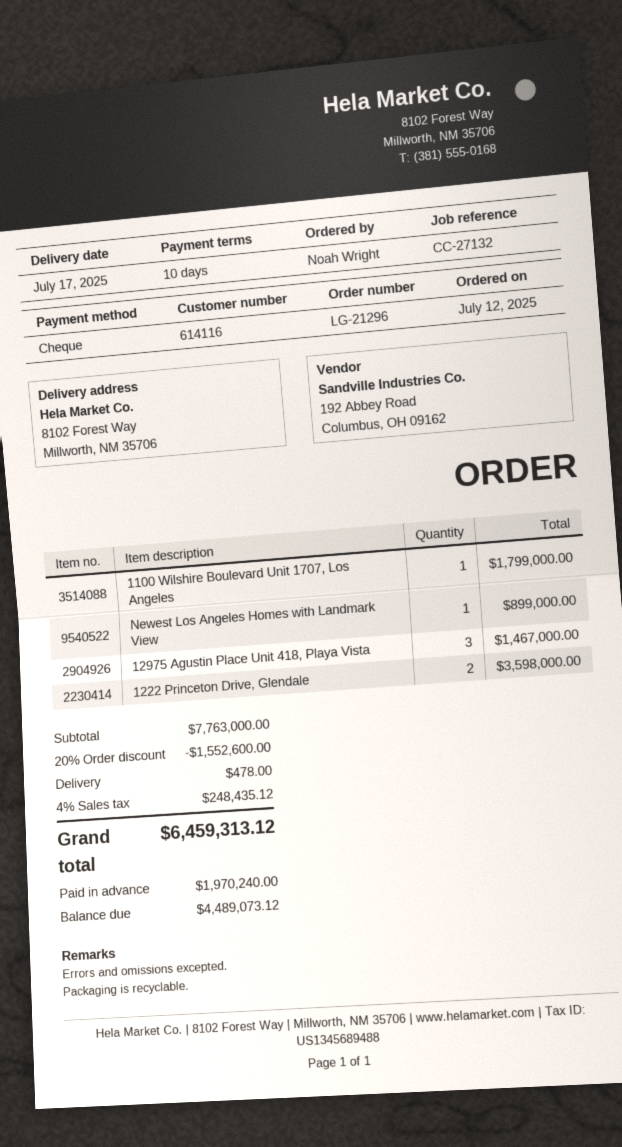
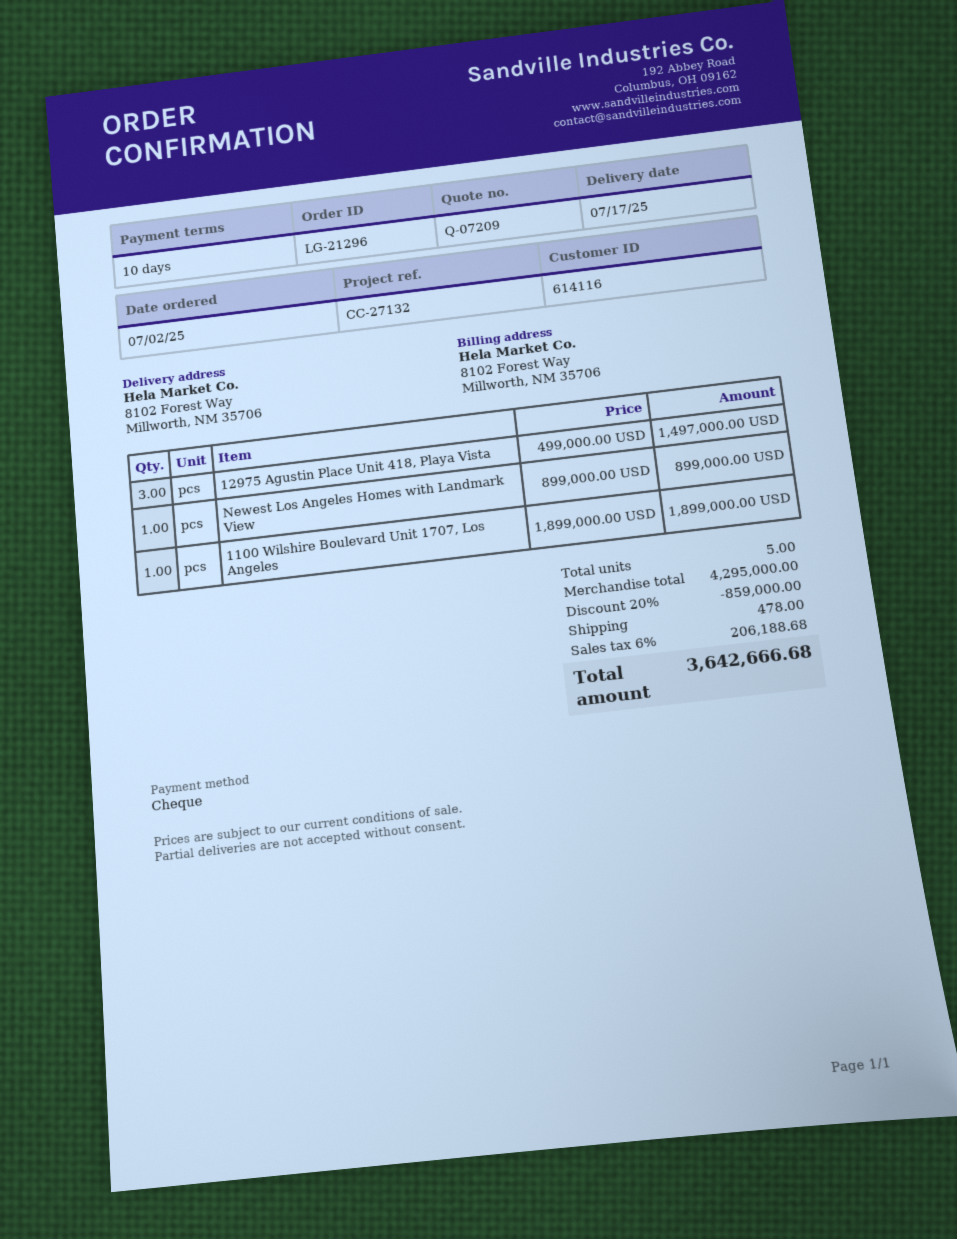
order date: 2025-07-12 -> 2025-07-02
1100 Wilshire Boulevard Unit 1707, Los Angeles: 1 for 1799000.00 -> 1 for 1899000.00
12975 Agustin Place Unit 418, Playa Vista: 3 for 1467000.00 -> 3 for 1497000.00
1222 Princeton Drive, Glendale: 2 for 3598000.00 -> none
subtotal: 7763000.00 -> 4295000.00
discount: 20% = 1552600.00 -> 20% = 859000.00
tax: 4% = 248435.12 -> 6% = 206188.68
total: 6459313.12 -> 3642666.68

